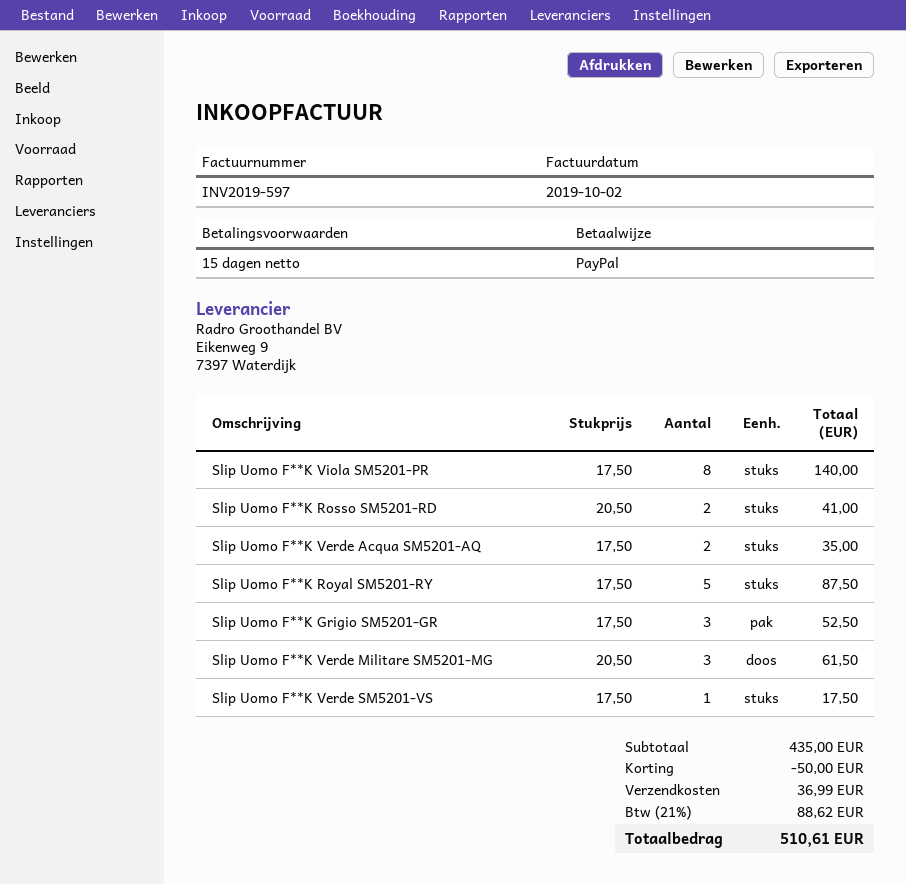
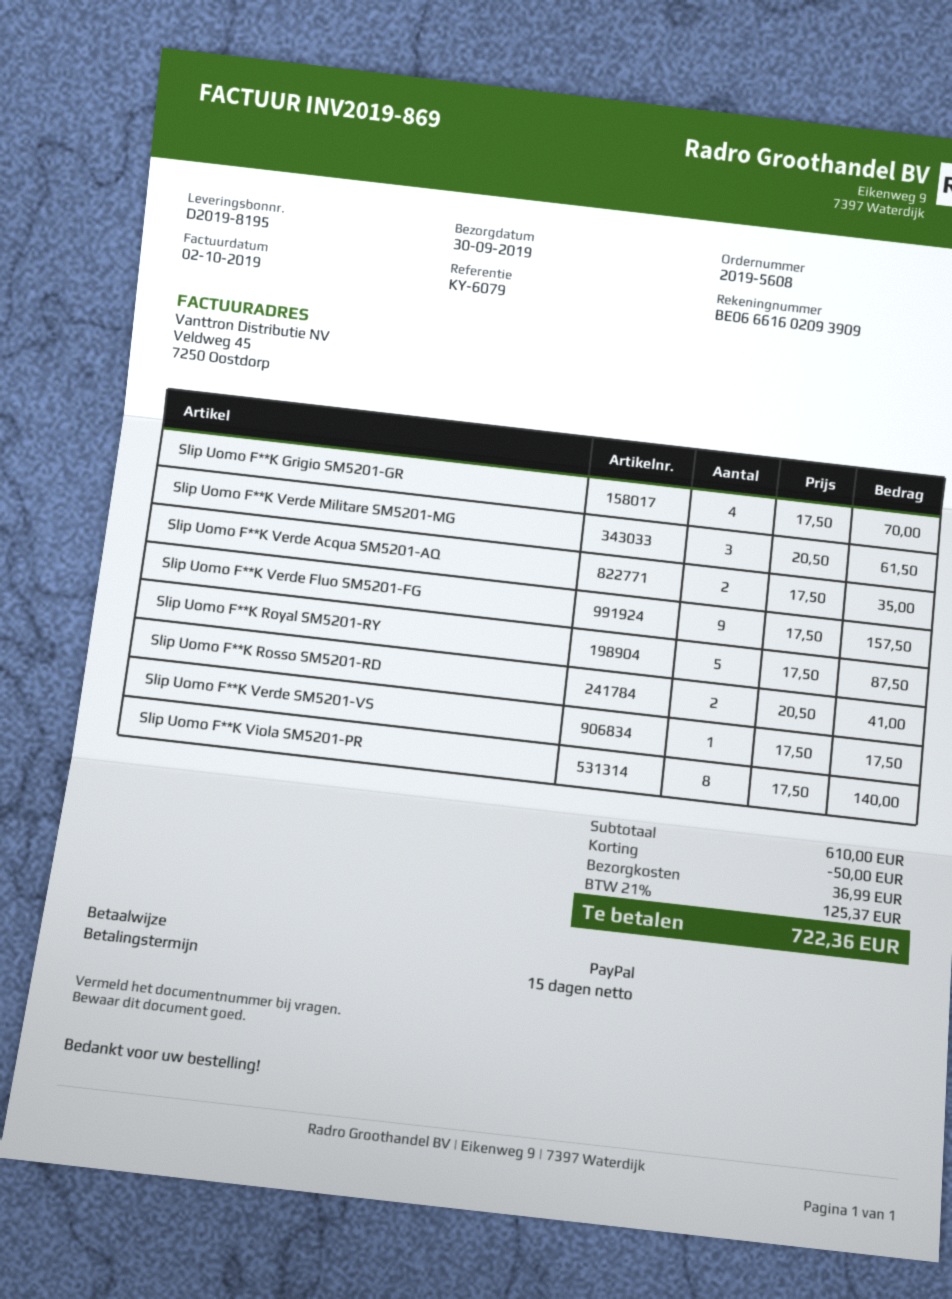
invoice number: INV2019-597 -> INV2019-869
Slip Uomo F**K Grigio SM5201-GR: 3 x 17.50 = 52.50 -> 4 x 17.50 = 70.00
Slip Uomo F**K Verde Fluo SM5201-FG: none -> 9 x 17.50 = 157.50
subtotal: 435.00 -> 610.00
tax: 21% = 88.62 -> 21% = 125.37
total: 510.61 -> 722.36

